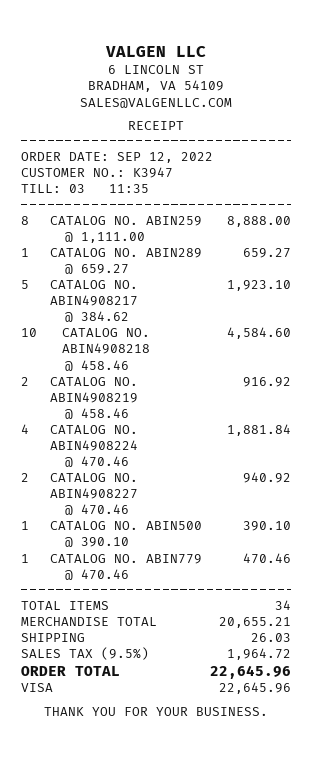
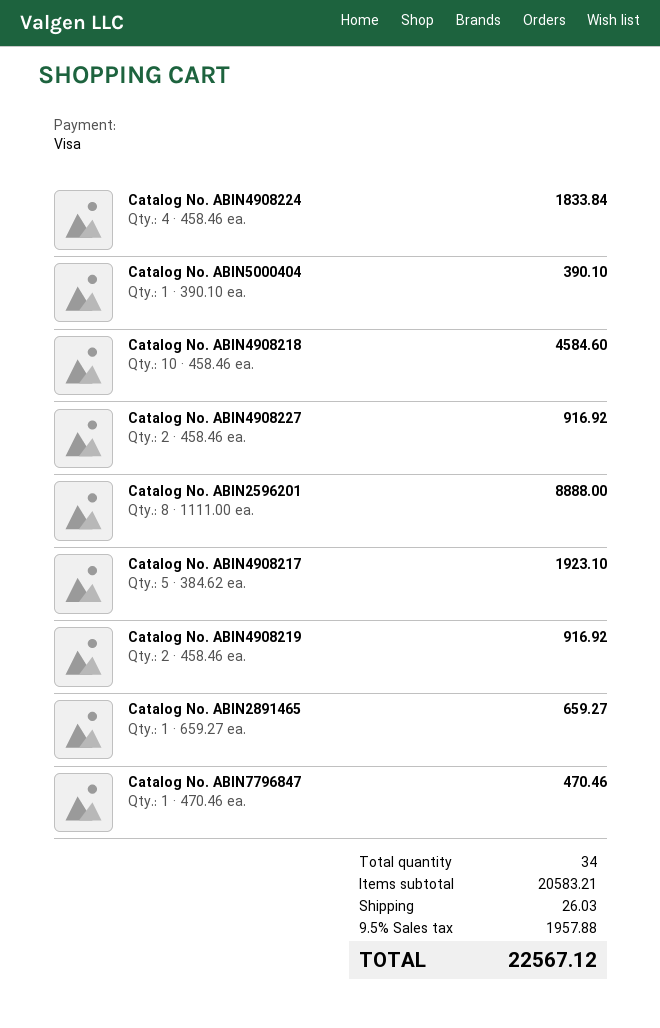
CATALOG NO. ABIN4908224: 4 x 470.46 = 1881.84 -> 4 x 458.46 = 1833.84
CATALOG NO. ABIN4908227: 2 x 470.46 = 940.92 -> 2 x 458.46 = 916.92
subtotal: 20655.21 -> 20583.21
tax: 9.5% = 1964.72 -> 9.5% = 1957.88
total: 22645.96 -> 22567.12

